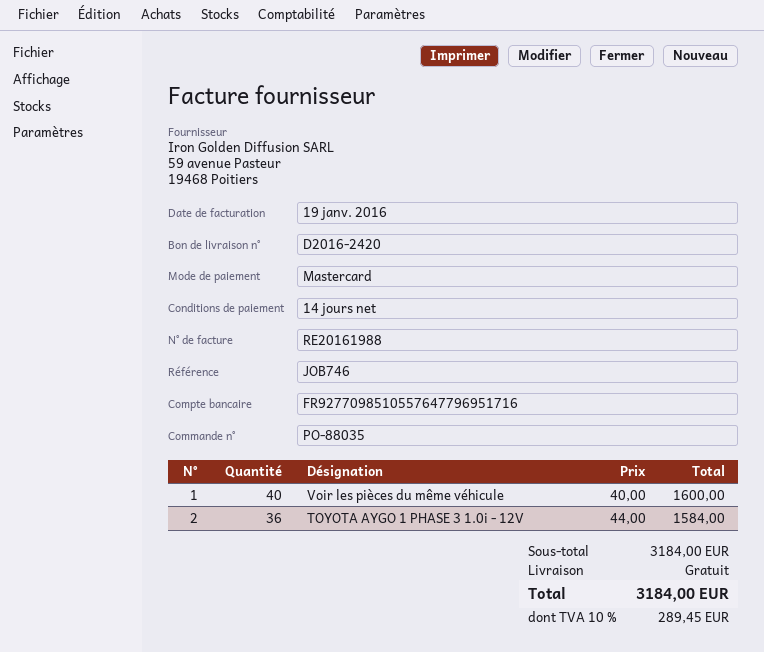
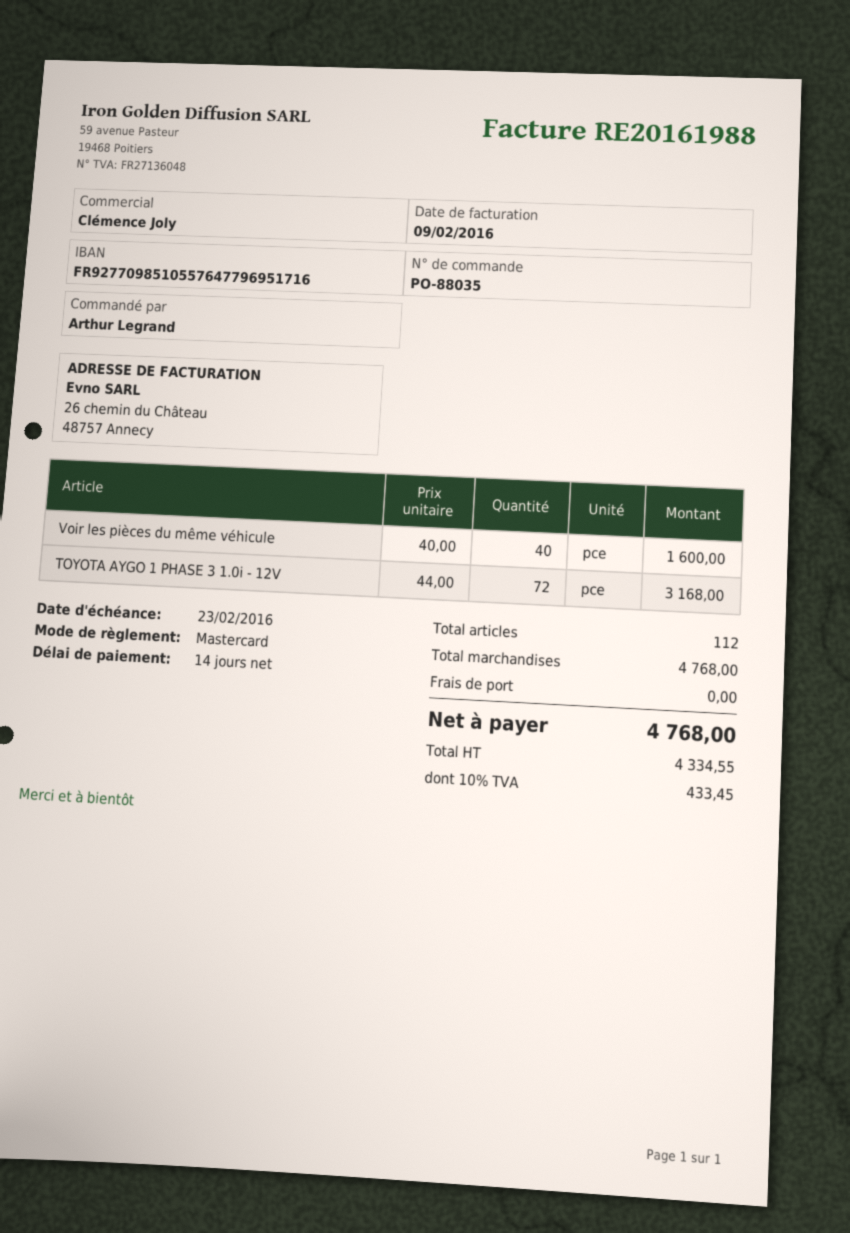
invoice date: 2016-01-19 -> 2016-02-09
TOYOTA AYGO 1 PHASE 3 1.0i - 12V: 36 x 44.00 = 1584.00 -> 72 x 44.00 = 3168.00
subtotal: 3184.00 -> 4768.00
tax: 10% = 289.45 -> 10% = 433.45
total: 3184.00 -> 4768.00

